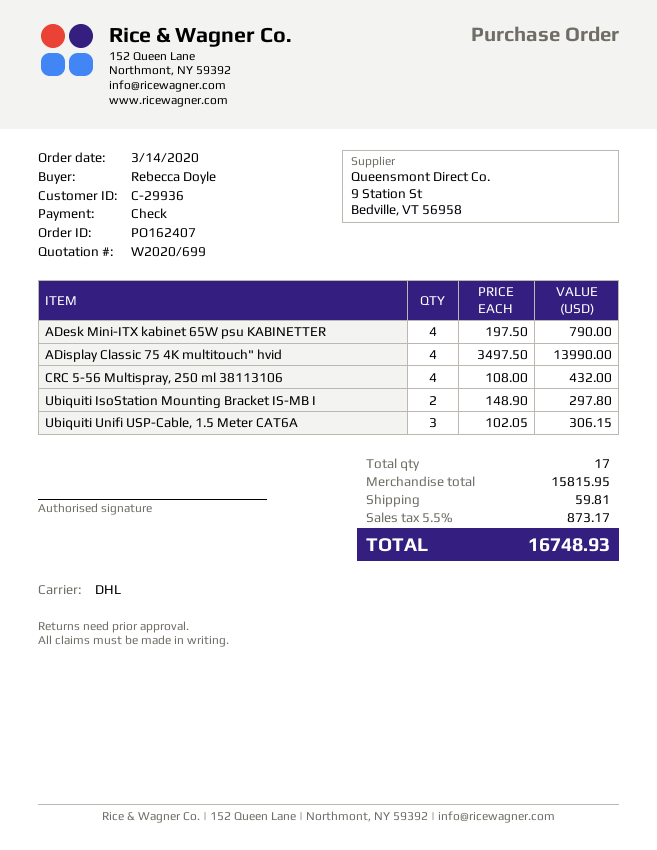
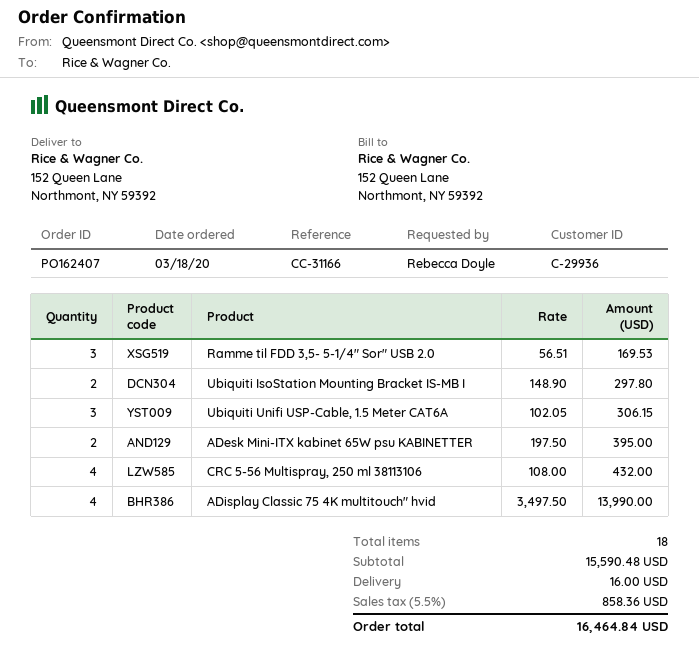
order date: 2020-03-14 -> 2020-03-18
ADesk Mini-ITX kabinet 65W psu KABINETTER: 4 x 197.50 = 790.00 -> 2 x 197.50 = 395.00
Ramme til FDD 3,5- 5-1/4" Sor" USB 2.0: none -> 3 x 56.51 = 169.53
total quantity: 17 -> 18
subtotal: 15815.95 -> 15590.48
shipping: 59.81 -> 16.00
tax: 5.5% = 873.17 -> 5.5% = 858.36
total: 16748.93 -> 16464.84

